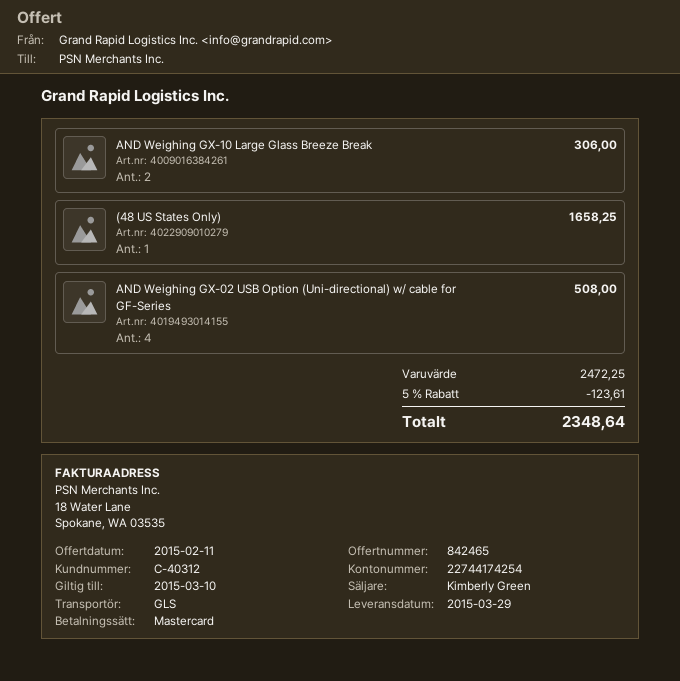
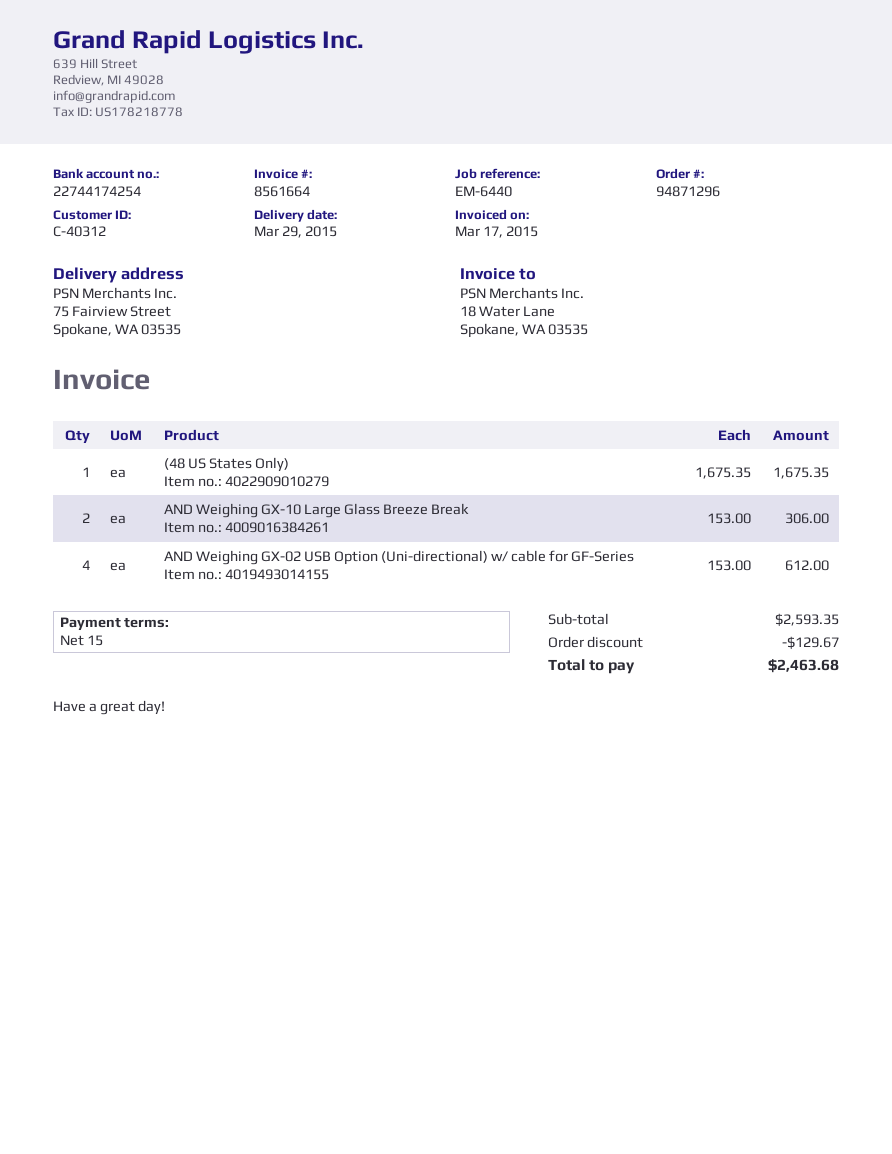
(48 US States Only): 1 for 1658.25 -> 1 for 1675.35
AND Weighing GX-02 USB Option (Uni-directional) w/ cable for GF-Series: 4 for 508.00 -> 4 for 612.00
subtotal: 2472.25 -> 2593.35
discount: 123.61 -> 129.67
total: 2348.64 -> 2463.68

